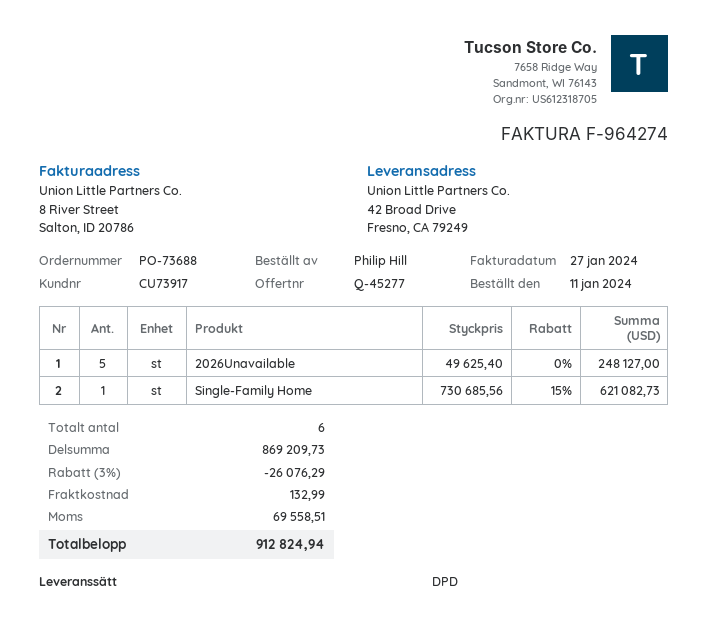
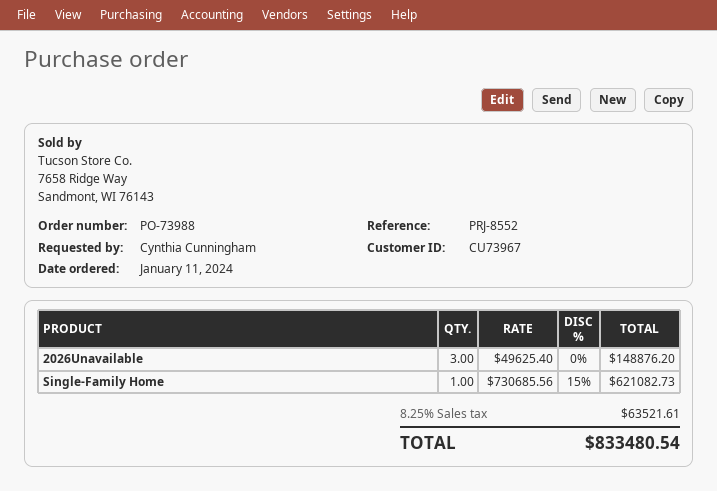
order number: PO-73688 -> PO-73988
customer number: CU73917 -> CU73967
ordered by: Philip Hill -> Cynthia Cunningham
2026Unavailable: 5 x 49625.40 = 248127.00 -> 3 x 49625.40 = 148876.20
discount: 3% = 26076.29 -> none
shipping: 132.99 -> none
tax: 69558.51 -> 63521.61
total: 912824.94 -> 833480.54

